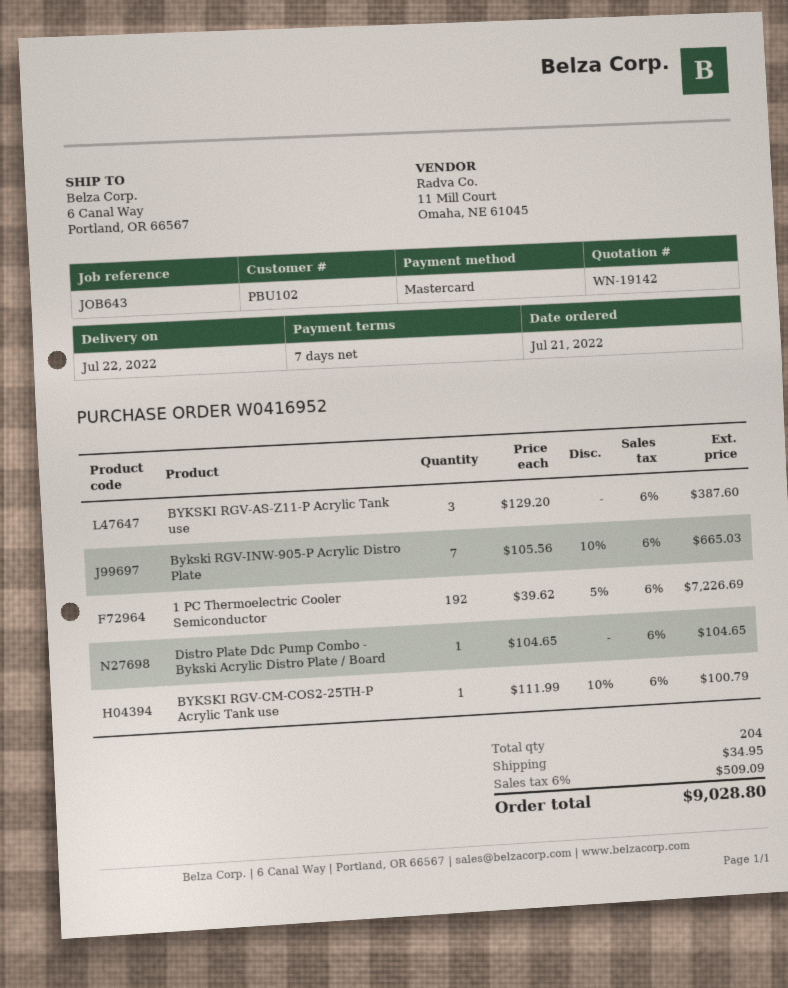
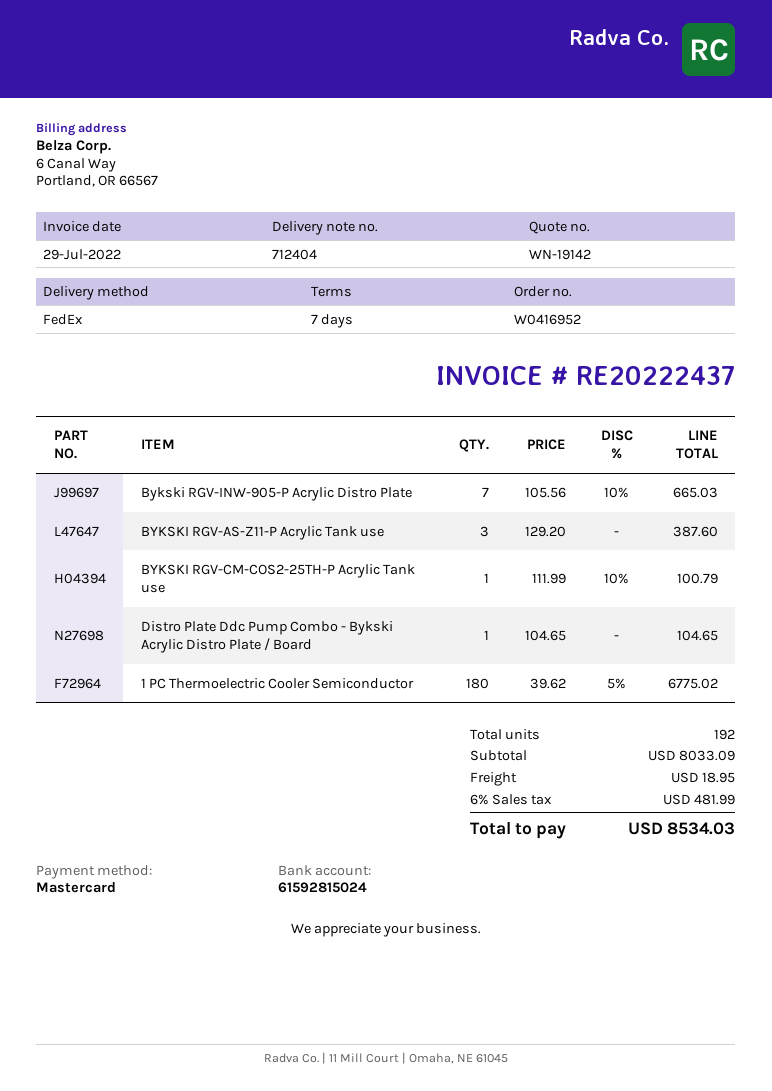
1 PC Thermoelectric Cooler Semiconductor: 192 x 39.62 - 5% = 7226.69 -> 180 x 39.62 - 5% = 6775.02
total quantity: 204 -> 192
shipping: 34.95 -> 18.95
tax: 6% = 509.09 -> 6% = 481.99
total: 9028.80 -> 8534.03

